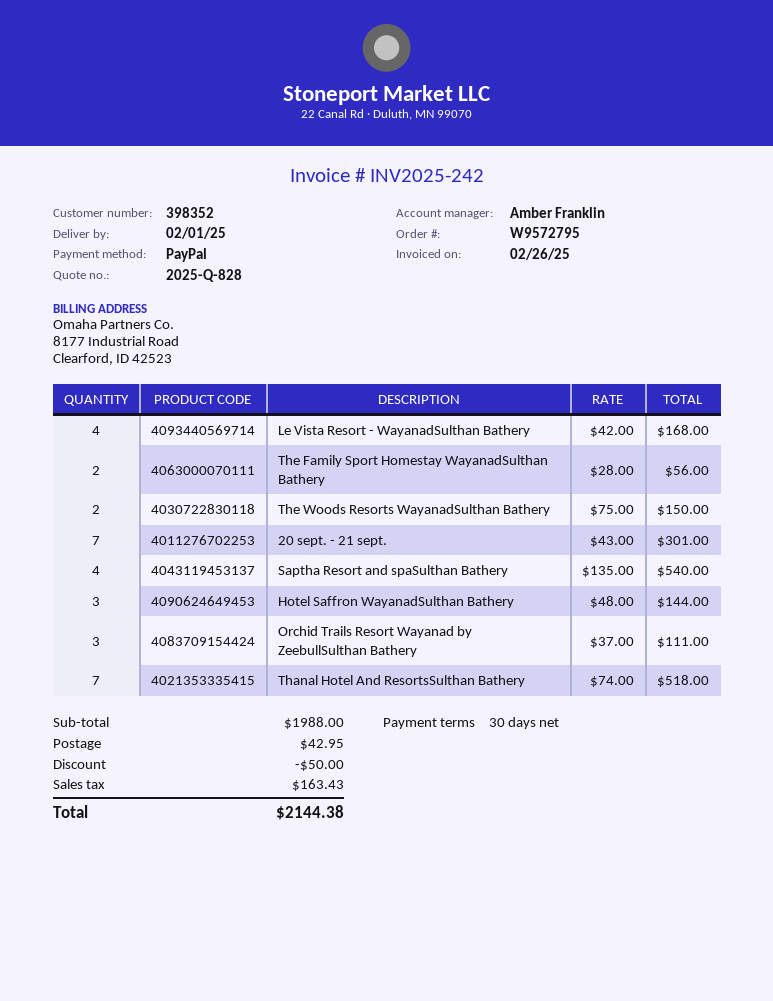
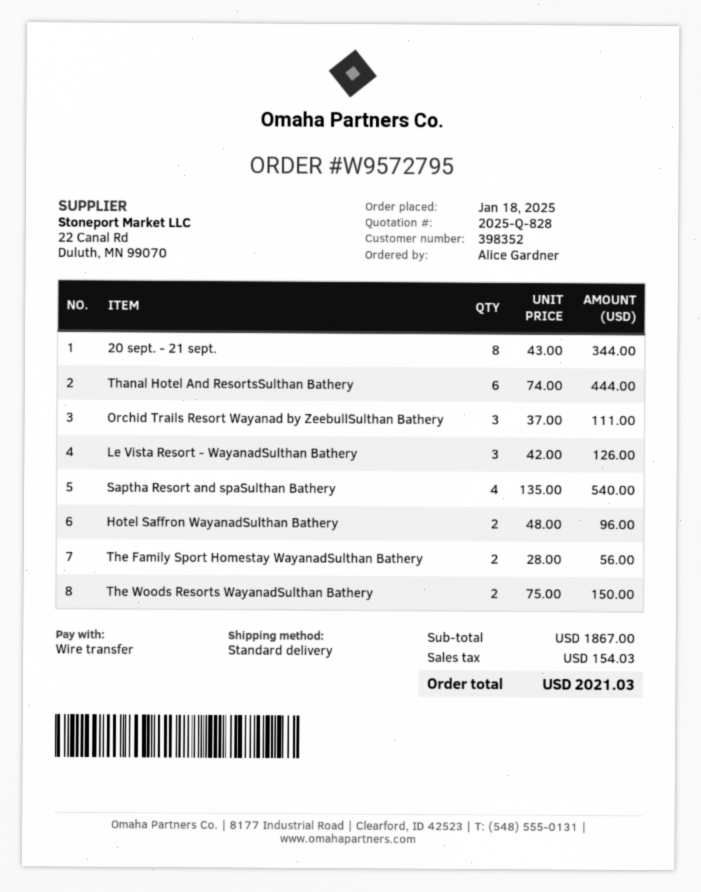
payment method: PayPal -> bank transfer
Le Vista Resort - WayanadSulthan Bathery: 4 x 42.00 = 168.00 -> 3 x 42.00 = 126.00
20 sept. - 21 sept.: 7 x 43.00 = 301.00 -> 8 x 43.00 = 344.00
Hotel Saffron WayanadSulthan Bathery: 3 x 48.00 = 144.00 -> 2 x 48.00 = 96.00
Thanal Hotel And ResortsSulthan Bathery: 7 x 74.00 = 518.00 -> 6 x 74.00 = 444.00
subtotal: 1988.00 -> 1867.00
discount: 50.00 -> none
shipping: 42.95 -> none
tax: 163.43 -> 154.03
total: 2144.38 -> 2021.03

